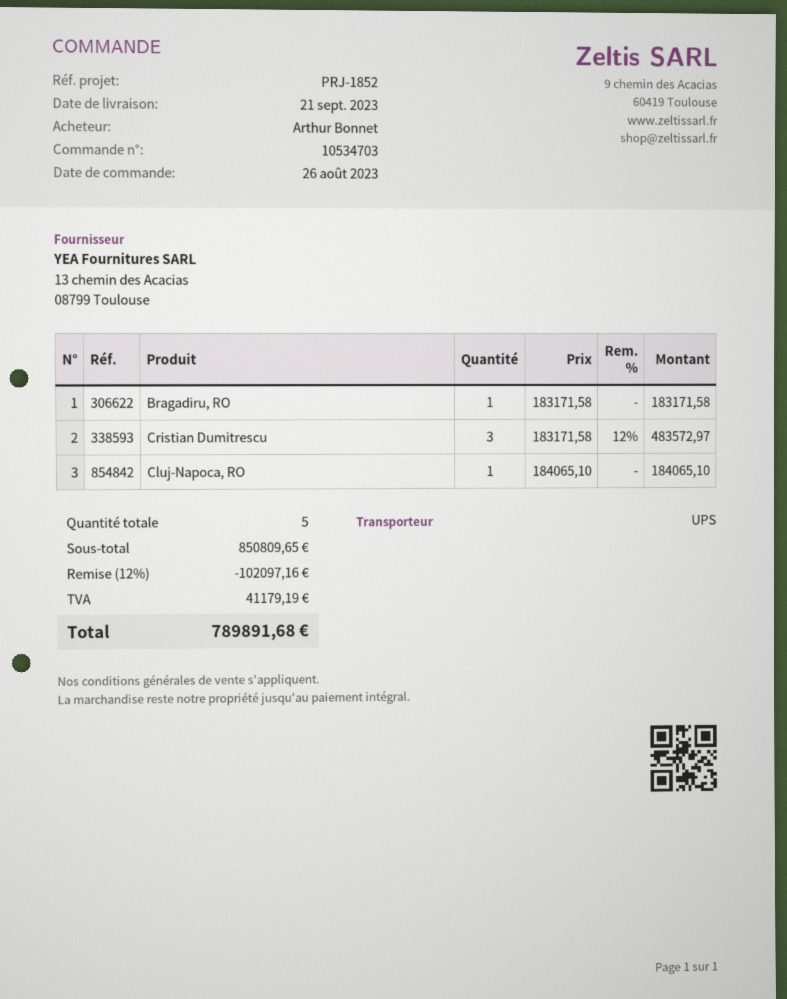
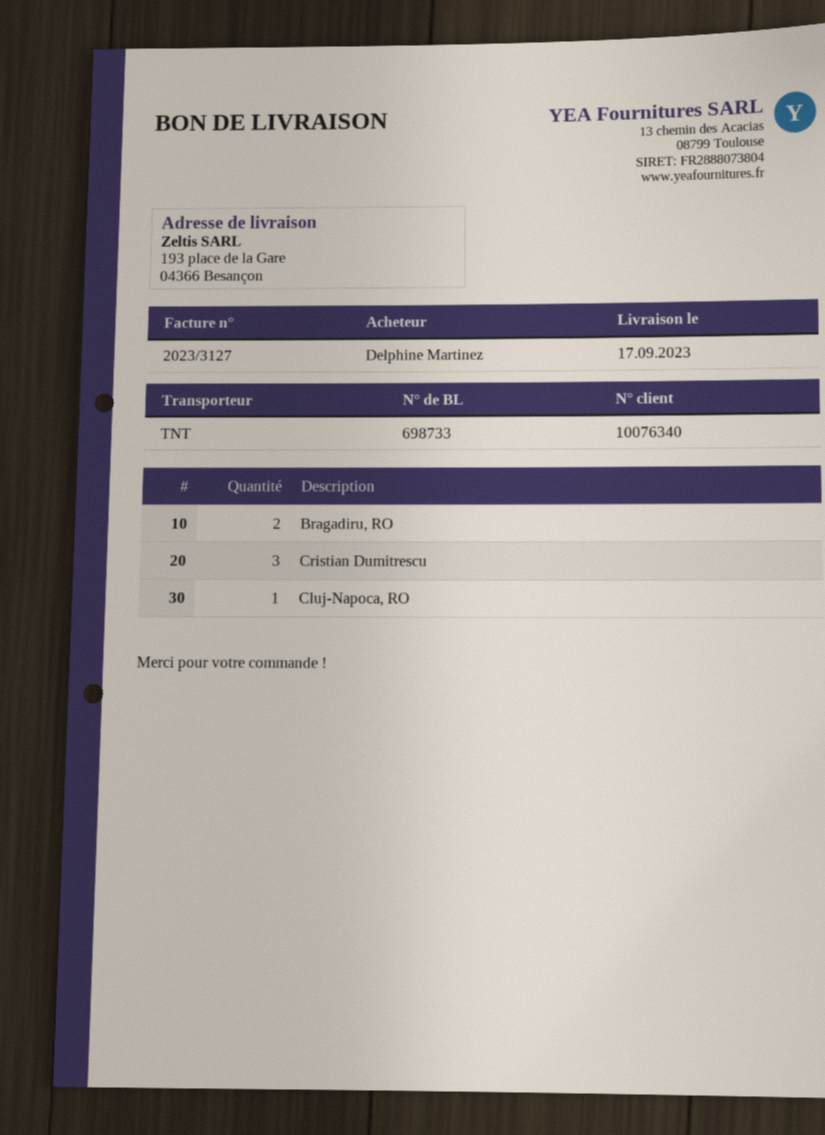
delivery date: 2023-09-21 -> 2023-09-17
ordered by: Arthur Bonnet -> Delphine Martinez
shipping method: UPS -> TNT
Bragadiru, RO: 1 -> 2

